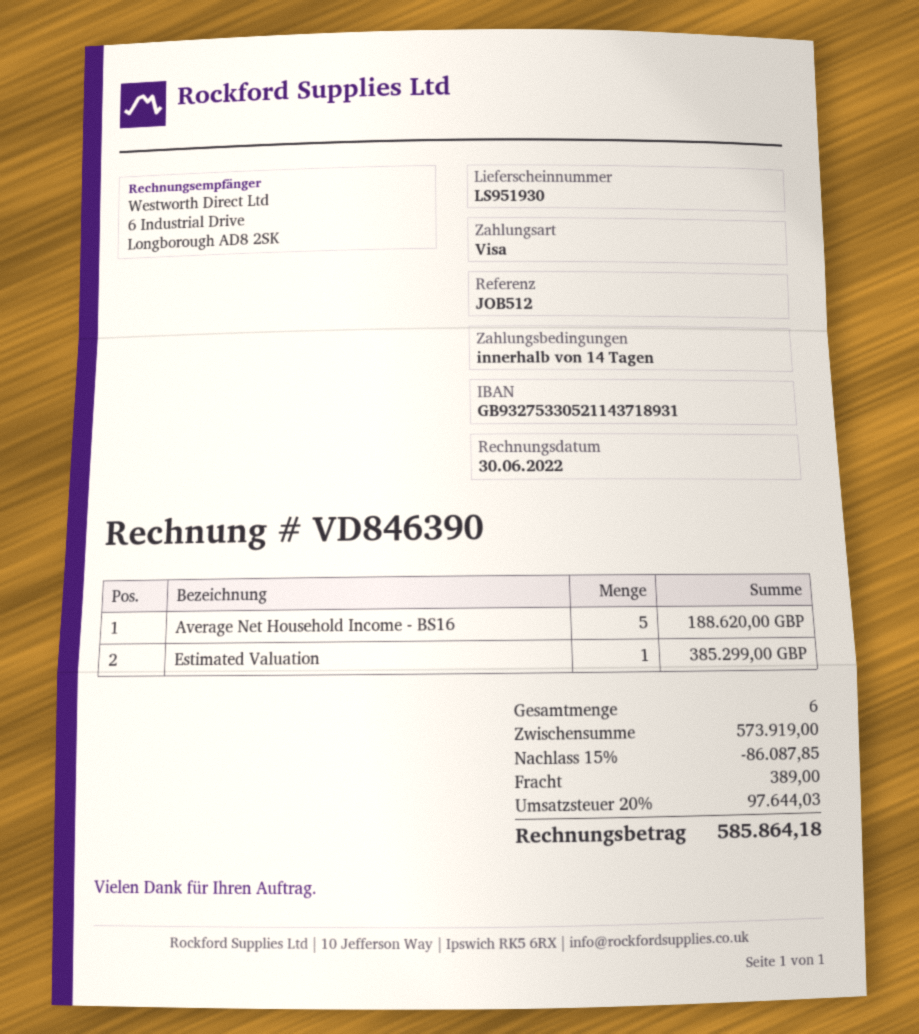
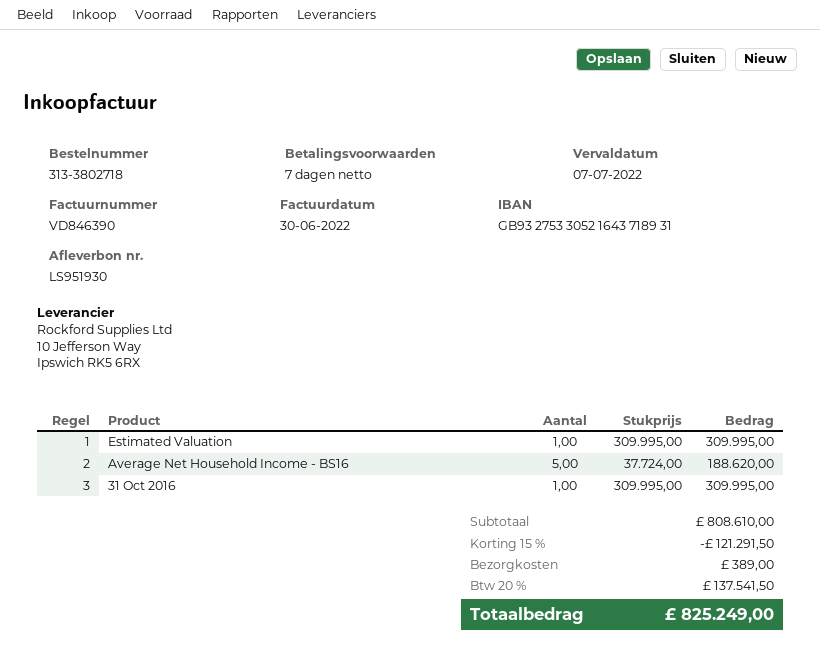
payment terms: 14 days -> 7 days
bank account: GB93275330521143718931 -> GB93275330521643718931
Estimated Valuation: 1 for 385299.00 -> 1 for 309995.00
31 Oct 2016: none -> 1 for 309995.00
subtotal: 573919.00 -> 808610.00
discount: 15% = 86087.85 -> 15% = 121291.50
tax: 20% = 97644.03 -> 20% = 137541.50
total: 585864.18 -> 825249.00

